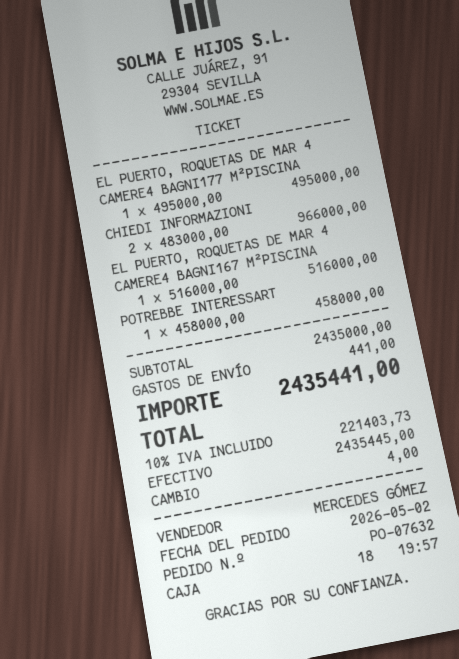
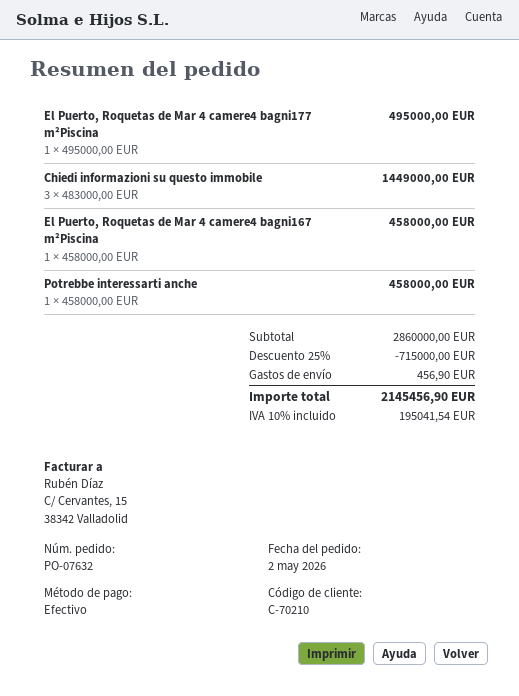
CHIEDI INFORMAZIONI: 2 x 483000.00 = 966000.00 -> 3 x 483000.00 = 1449000.00
EL PUERTO, ROQUETAS DE MAR 4 CAMERE4 BAGNI167 M²PISCINA: 1 x 516000.00 = 516000.00 -> 1 x 458000.00 = 458000.00
subtotal: 2435000.00 -> 2860000.00
discount: none -> 25% = 715000.00
shipping: 441.00 -> 456.90
tax: 10% = 221403.73 -> 10% = 195041.54
total: 2435441.00 -> 2145456.90

